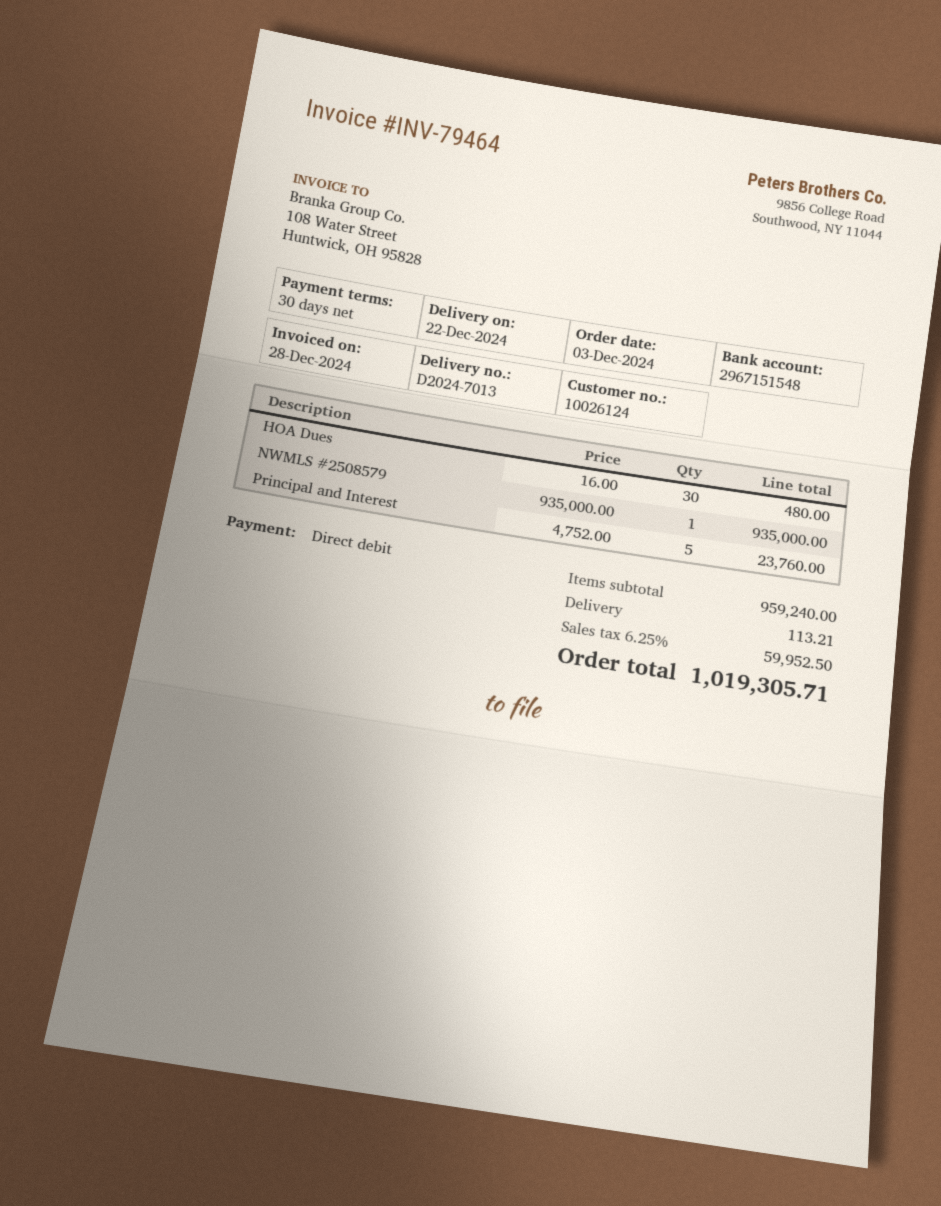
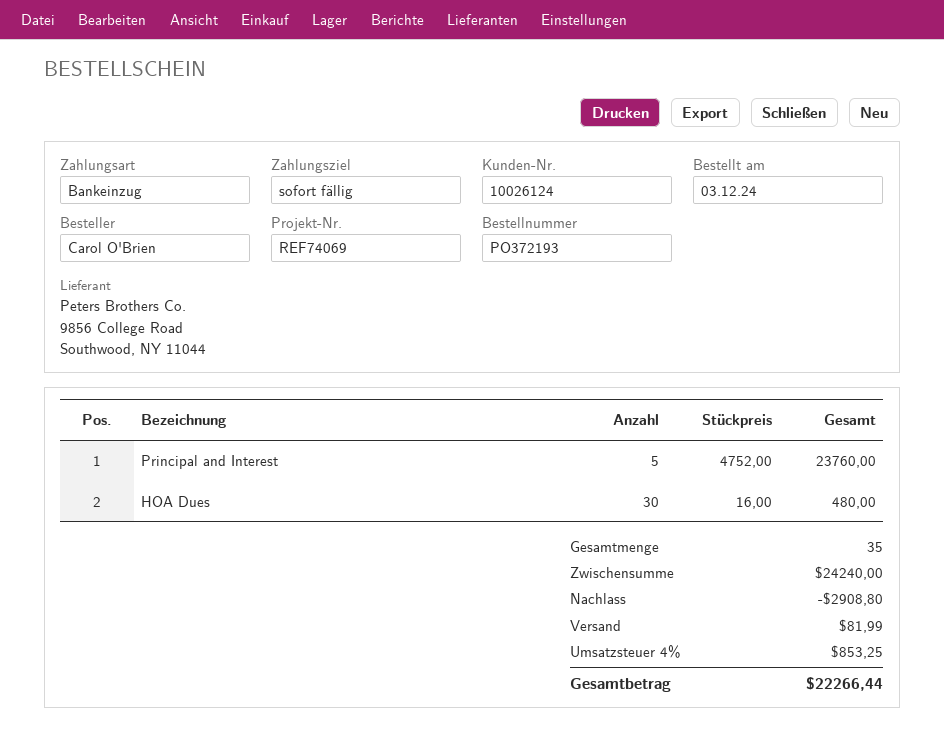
payment terms: 30 days -> on receipt
NWMLS #2508579: 1 x 935000.00 = 935000.00 -> none
subtotal: 959240.00 -> 24240.00
discount: none -> 2908.80
shipping: 113.21 -> 81.99
tax: 6.25% = 59952.50 -> 4% = 853.25
total: 1019305.71 -> 22266.44

